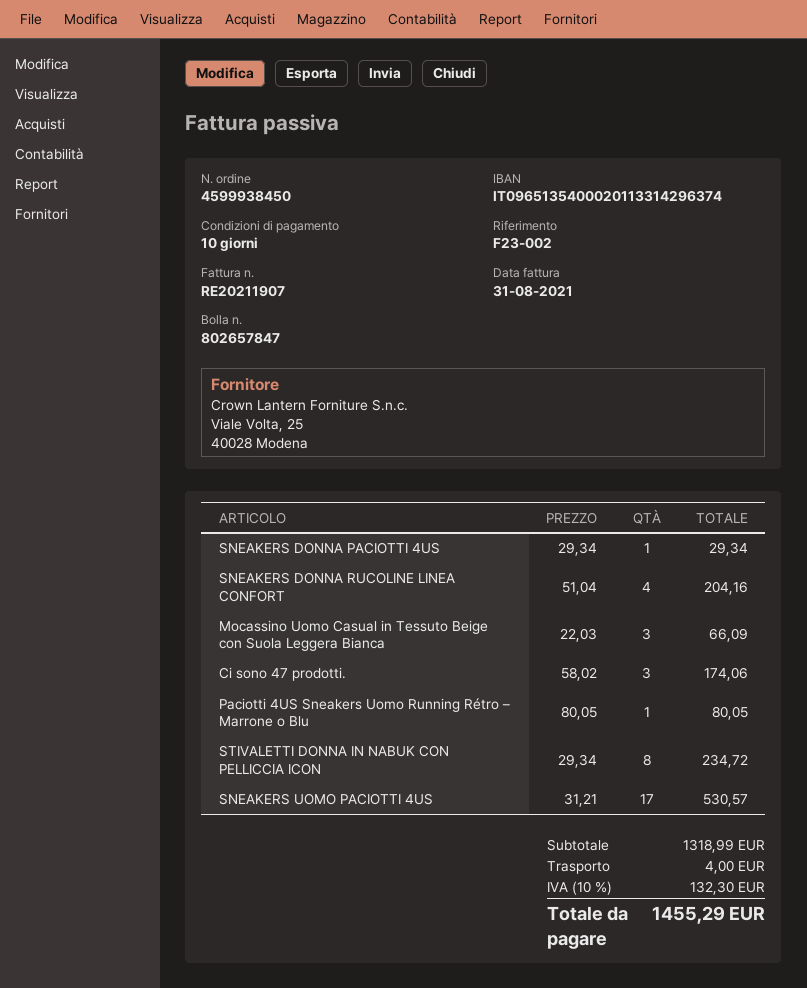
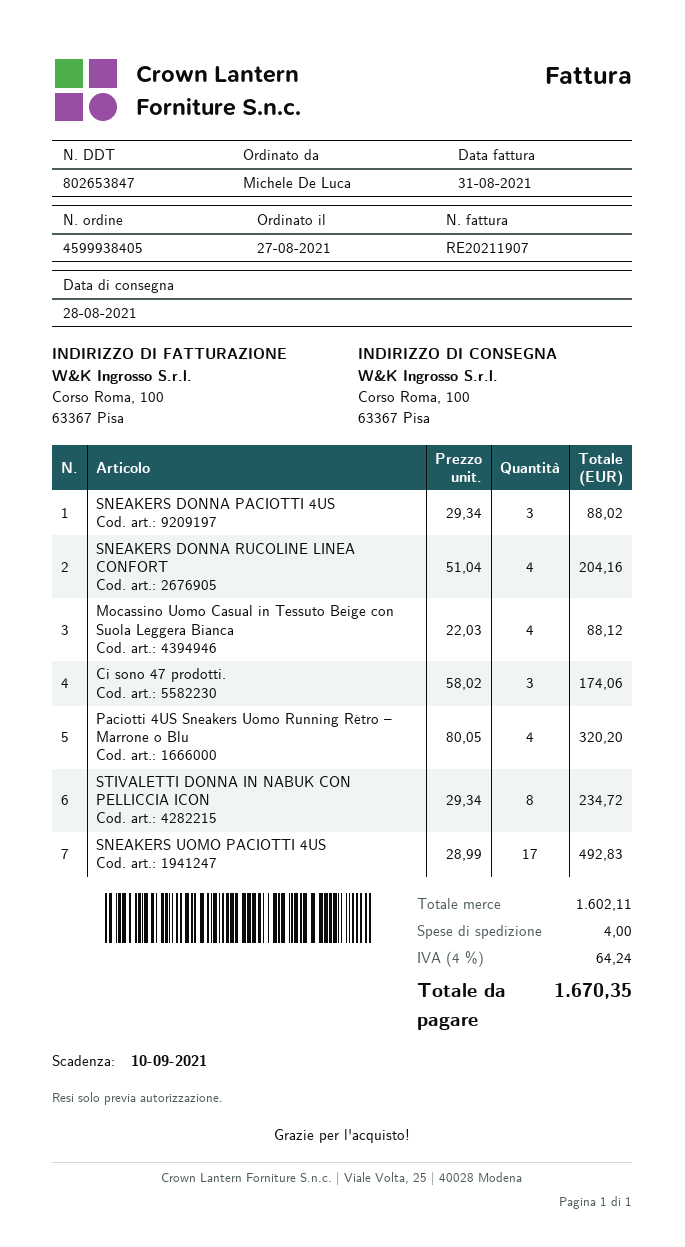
order number: 4599938450 -> 4599938405
delivery note number: 802657847 -> 802653847
SNEAKERS DONNA PACIOTTI 4US: 1 x 29.34 = 29.34 -> 3 x 29.34 = 88.02
Mocassino Uomo Casual in Tessuto Beige con Suola Leggera Bianca: 3 x 22.03 = 66.09 -> 4 x 22.03 = 88.12
Paciotti 4US Sneakers Uomo Running Rétro – Marrone o Blu: 1 x 80.05 = 80.05 -> 4 x 80.05 = 320.20
SNEAKERS UOMO PACIOTTI 4US: 17 x 31.21 = 530.57 -> 17 x 28.99 = 492.83
subtotal: 1318.99 -> 1602.11
tax: 10% = 132.30 -> 4% = 64.24
total: 1455.29 -> 1670.35

